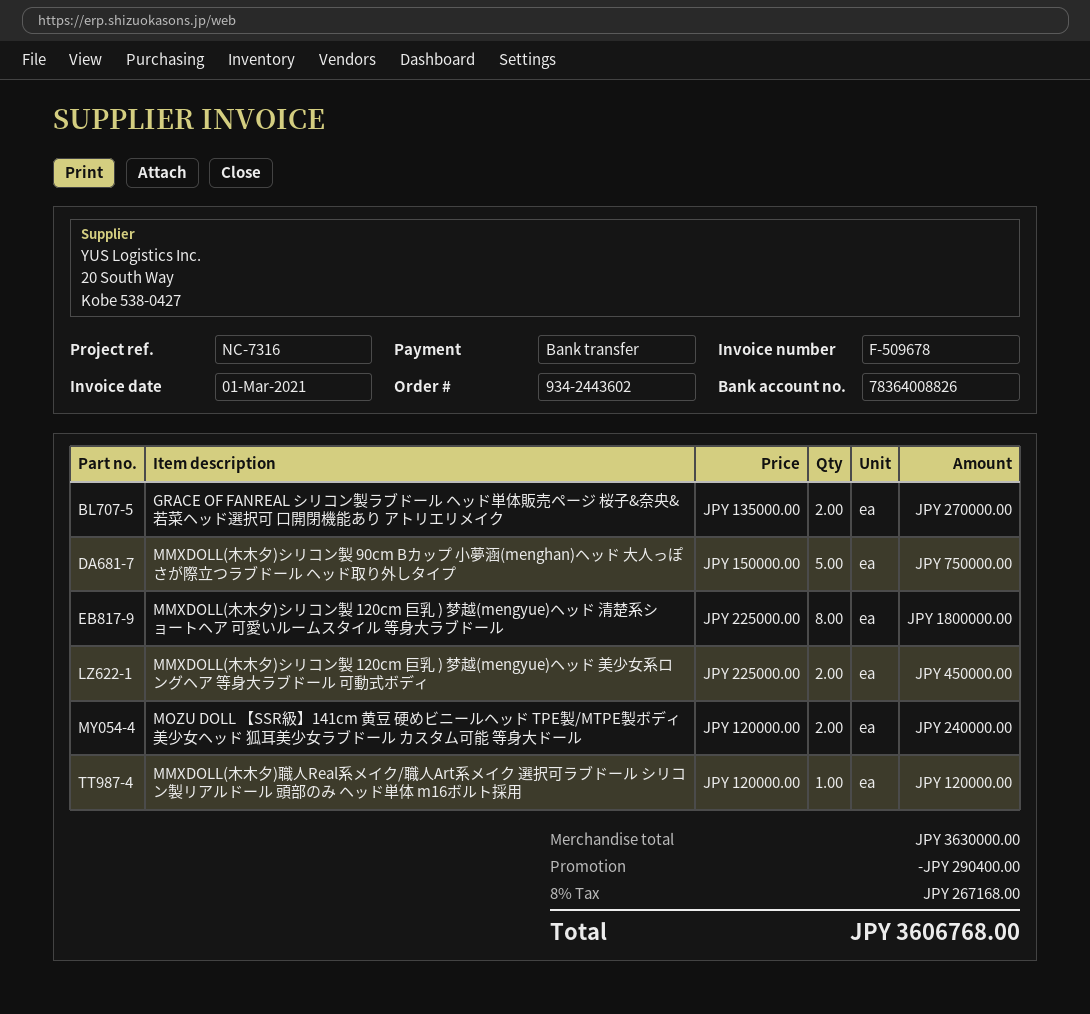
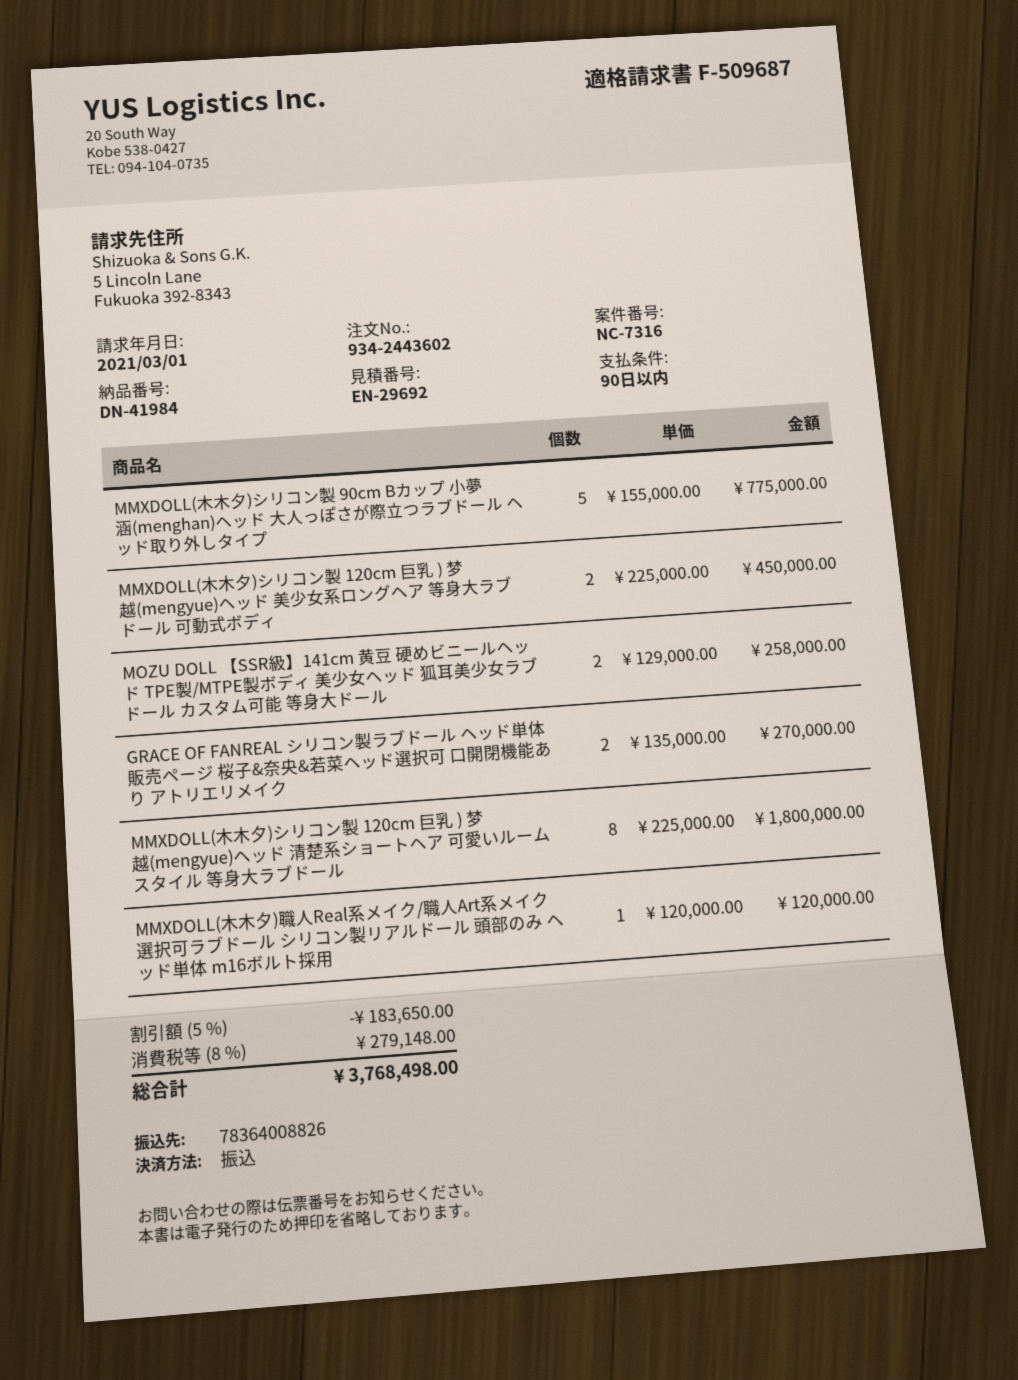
invoice number: F-509678 -> F-509687
MMXDOLL(木木夕)シリコン製 90cm Bカップ 小夢涵(menghan)ヘッド 大人っぽさが際立つラブドール ヘッド取り外しタイプ: 5 x 150000.00 = 750000.00 -> 5 x 155000.00 = 775000.00
MOZU DOLL 【SSR級】141cm 黄豆 硬めビニールヘッド TPE製/MTPE製ボディ 美少女ヘッド 狐耳美少女ラブドール カスタム可能 等身大ドール: 2 x 120000.00 = 240000.00 -> 2 x 129000.00 = 258000.00
discount: 290400.00 -> 183650.00
tax: 8% = 267168.00 -> 8% = 279148.00
total: 3606768.00 -> 3768498.00

